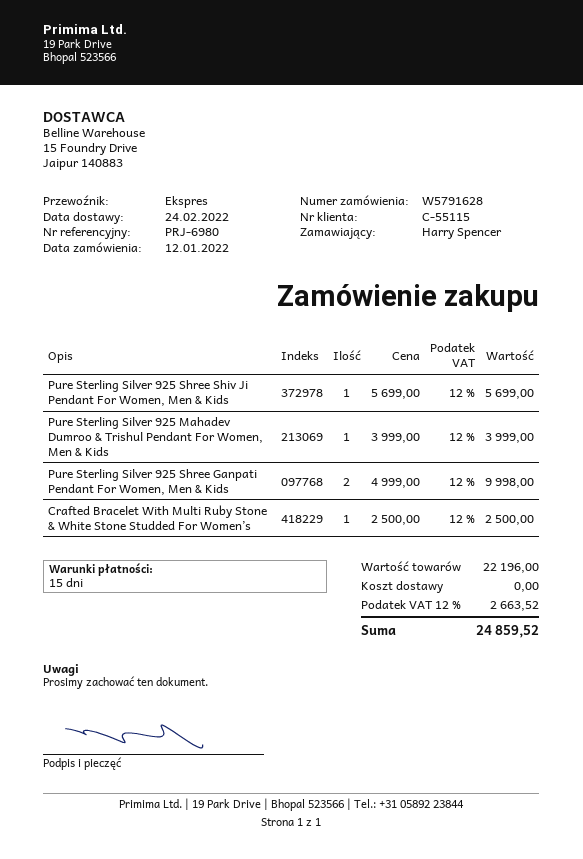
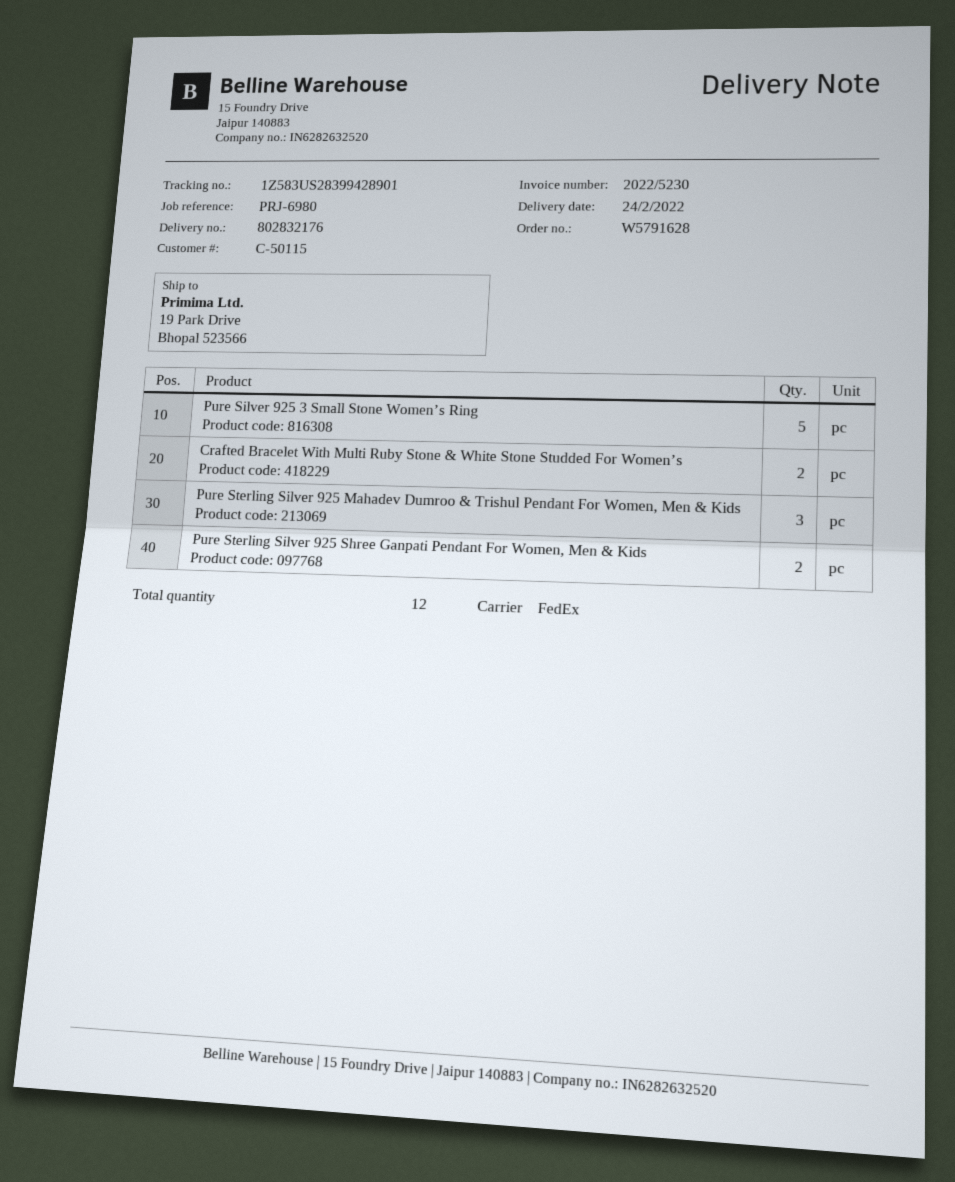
customer number: C-55115 -> C-50115
shipping method: express -> FedEx
Pure Sterling Silver 925 Shree Shiv Ji Pendant For Women, Men & Kids: 1 -> none
Pure Sterling Silver 925 Mahadev Dumroo & Trishul Pendant For Women, Men & Kids: 1 -> 3
Crafted Bracelet With Multi Ruby Stone & White Stone Studded For Women’s: 1 -> 2
Pure Silver 925 3 Small Stone Women’s Ring: none -> 5

